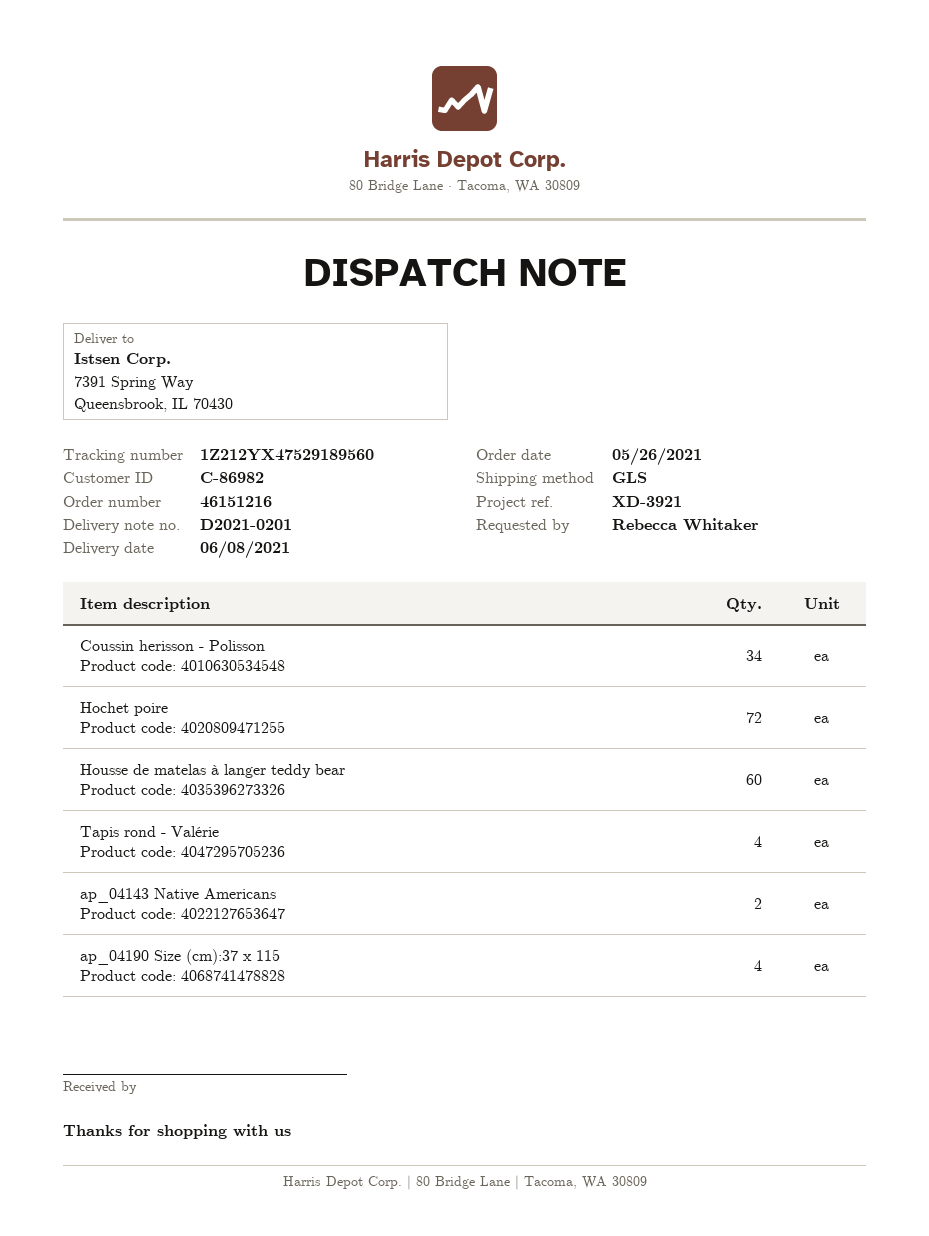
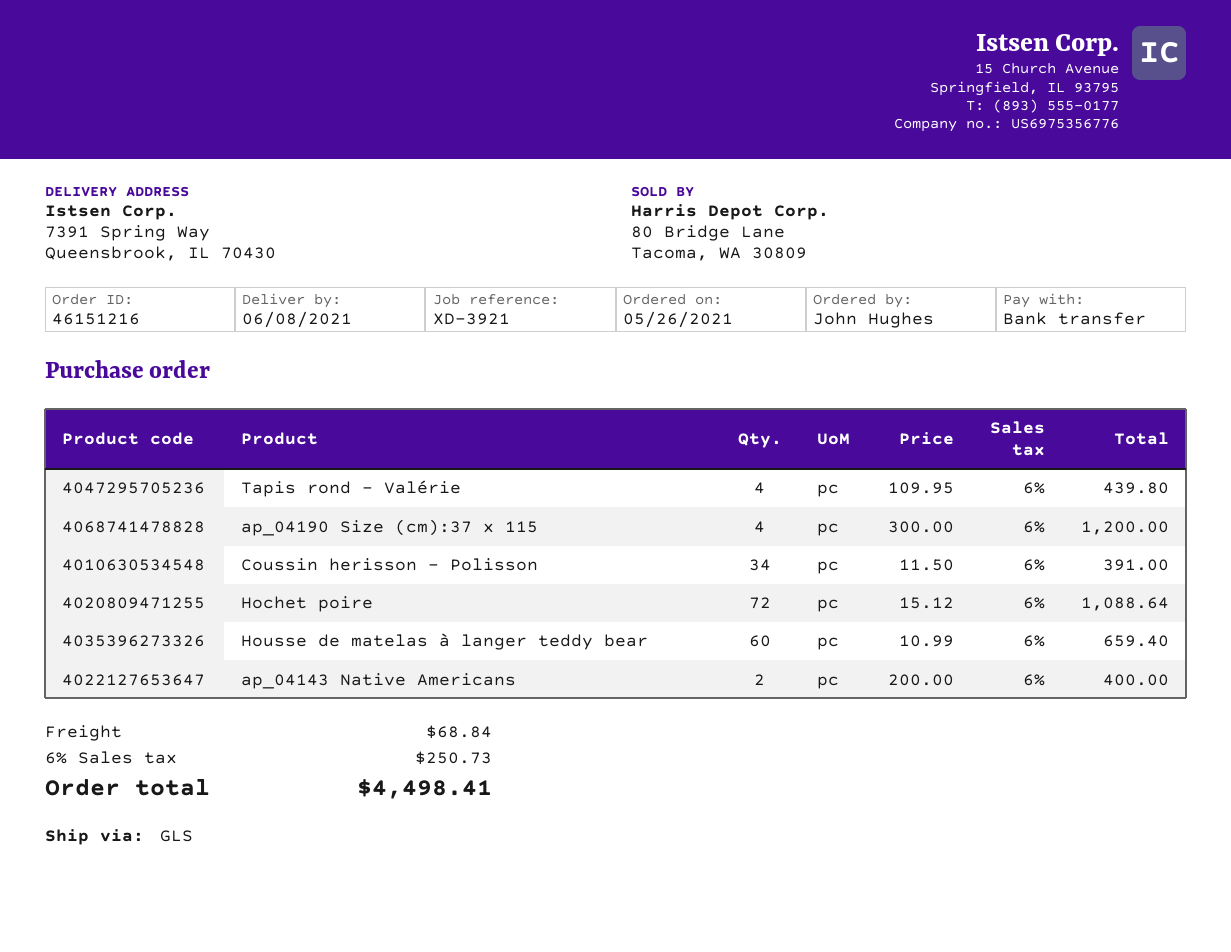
ordered by: Rebecca Whitaker -> John Hughes

